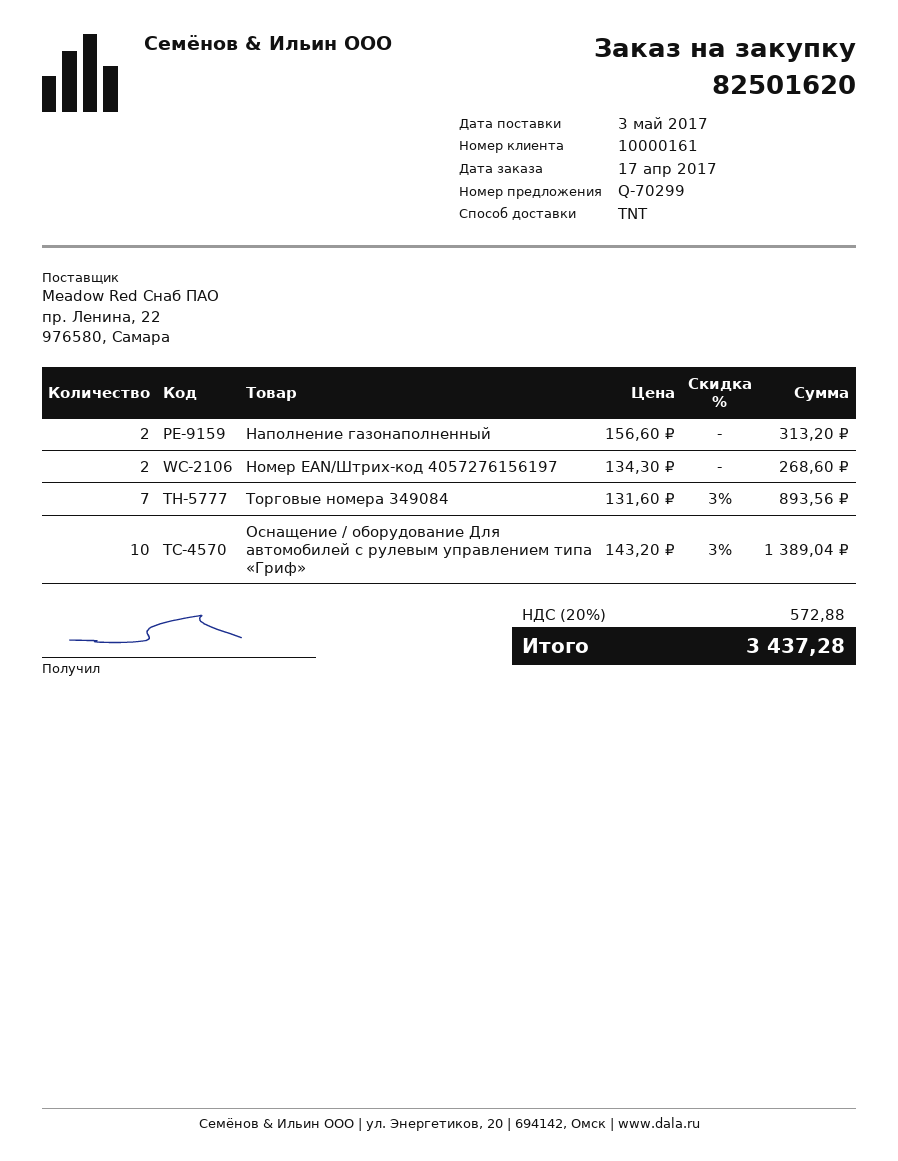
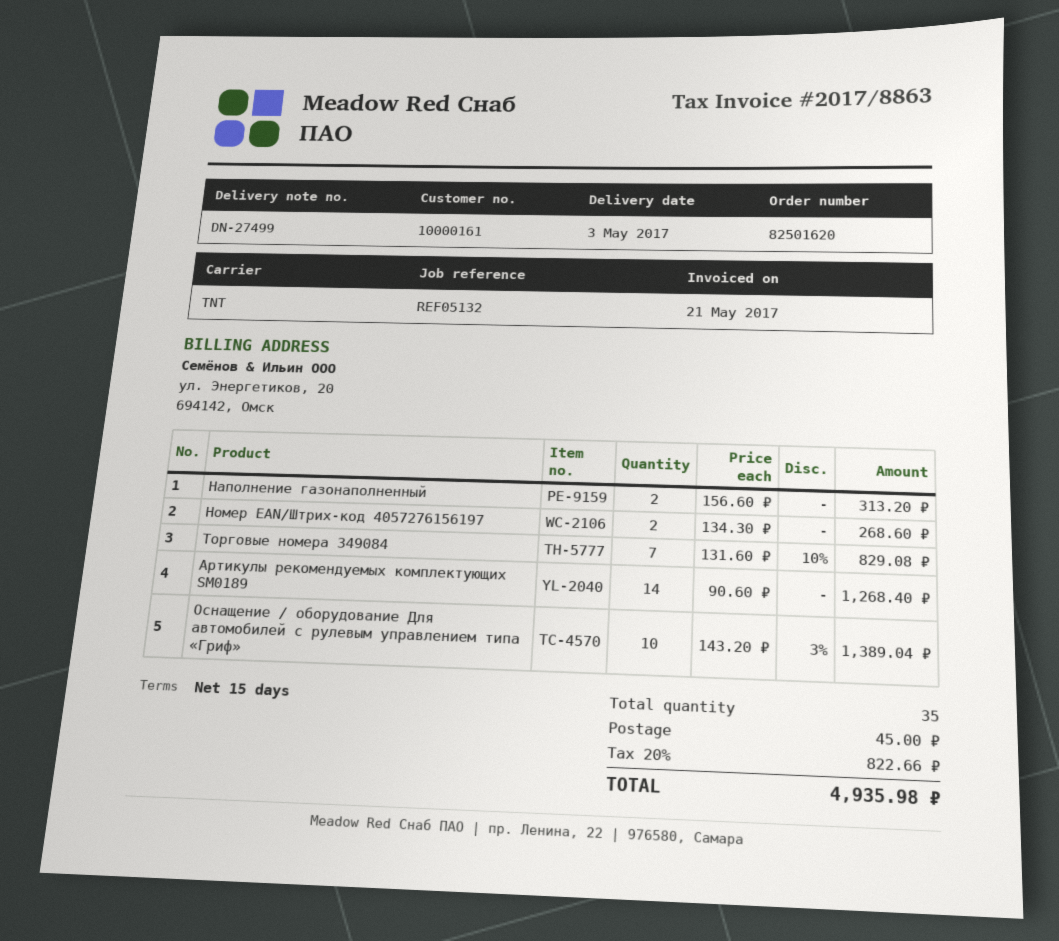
Торговые номера 349084: 7 x 131.60 - 3% = 893.56 -> 7 x 131.60 - 10% = 829.08
Артикулы рекомендуемых комплектующих SM0189: none -> 14 x 90.60 = 1268.40
shipping: none -> 45.00
tax: 20% = 572.88 -> 20% = 822.66
total: 3437.28 -> 4935.98

